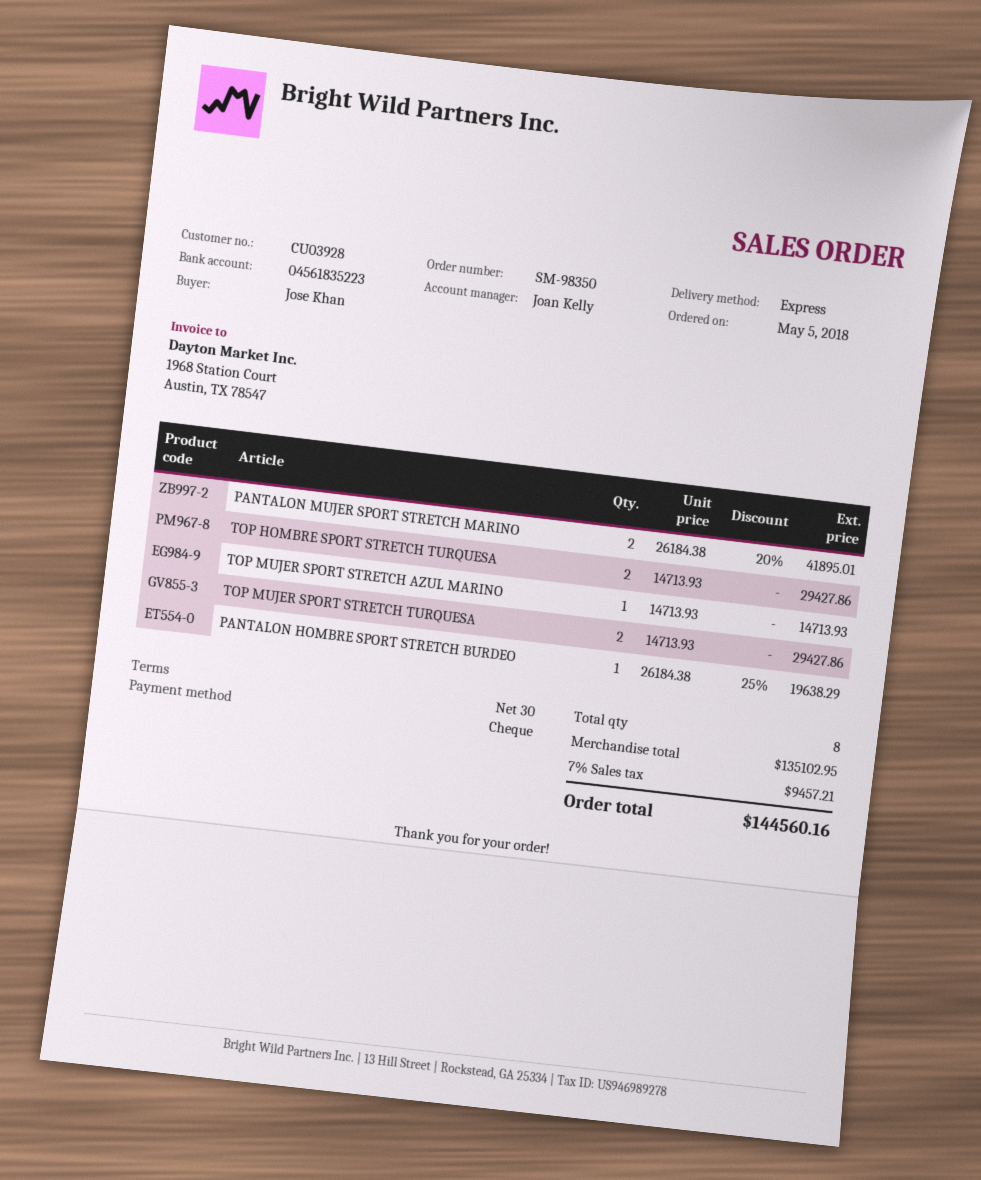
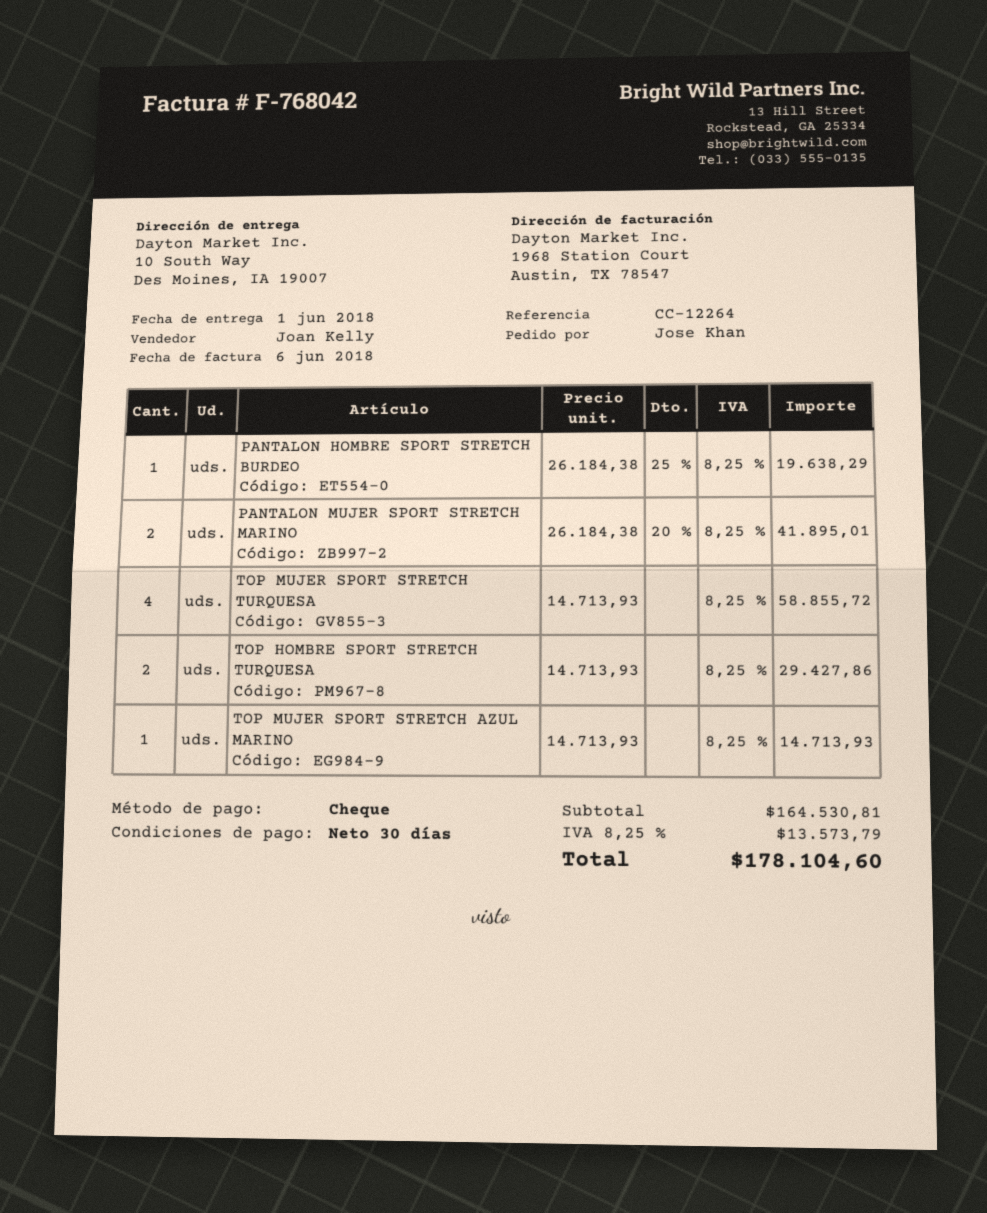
TOP MUJER SPORT STRETCH TURQUESA: 2 x 14713.93 = 29427.86 -> 4 x 14713.93 = 58855.72
subtotal: 135102.95 -> 164530.81
tax: 7% = 9457.21 -> 8.25% = 13573.79
total: 144560.16 -> 178104.60

